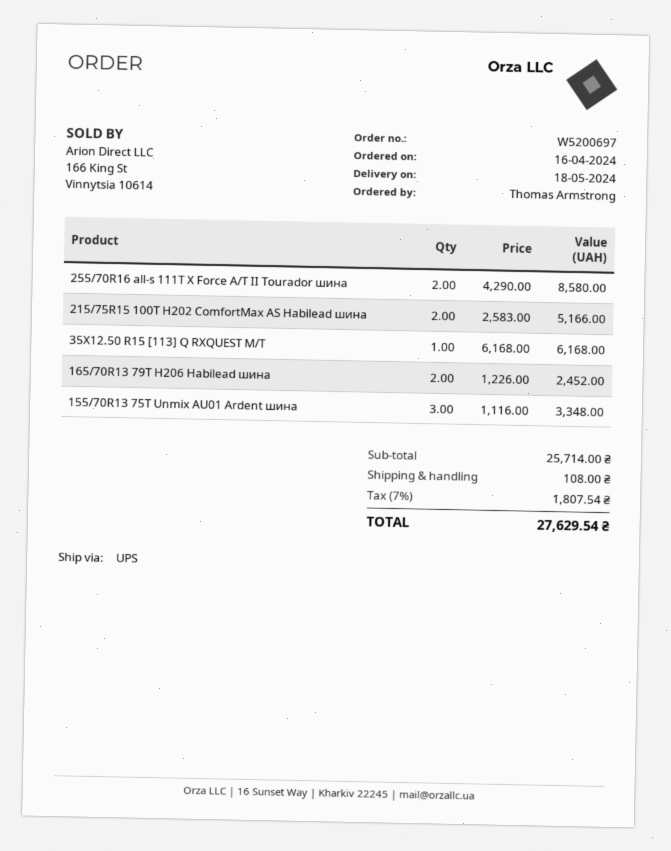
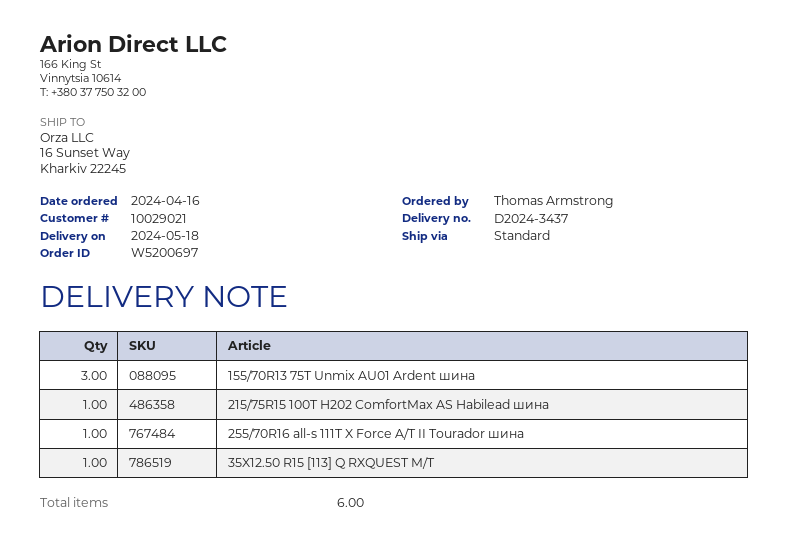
shipping method: UPS -> standard
255/70R16 all-s 111T X Force A/T II Tourador шина: 2 -> 1
215/75R15 100T H202 ComfortMax AS Habilead шина: 2 -> 1
165/70R13 79T H206 Habilead шина: 2 -> none

